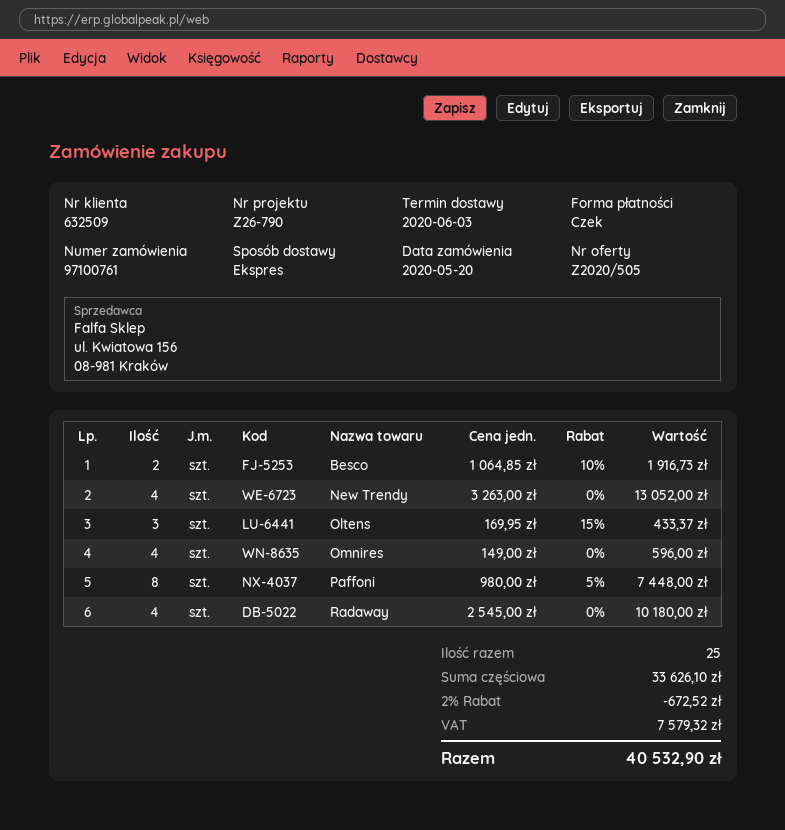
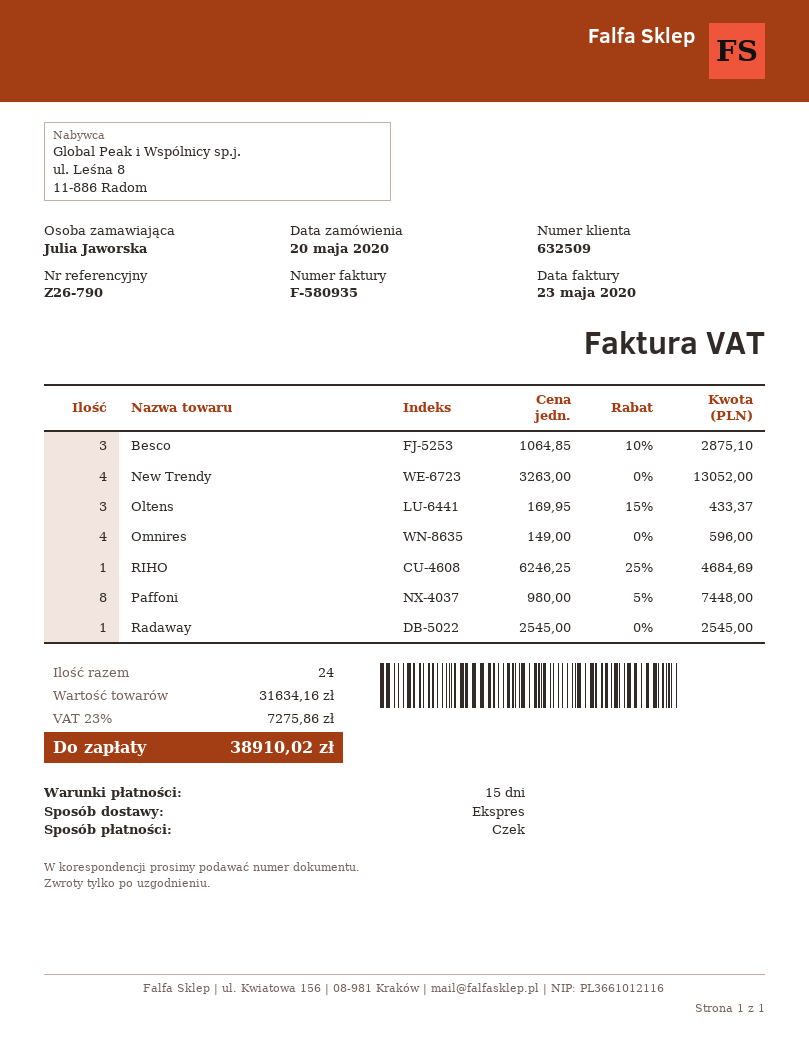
Besco: 2 x 1064.85 - 10% = 1916.73 -> 3 x 1064.85 - 10% = 2875.10
Radaway: 4 x 2545.00 = 10180.00 -> 1 x 2545.00 = 2545.00
RIHO: none -> 1 x 6246.25 - 25% = 4684.69
total quantity: 25 -> 24
subtotal: 33626.10 -> 31634.16
discount: 2% = 672.52 -> none
tax: 7579.32 -> 7275.86
total: 40532.90 -> 38910.02

